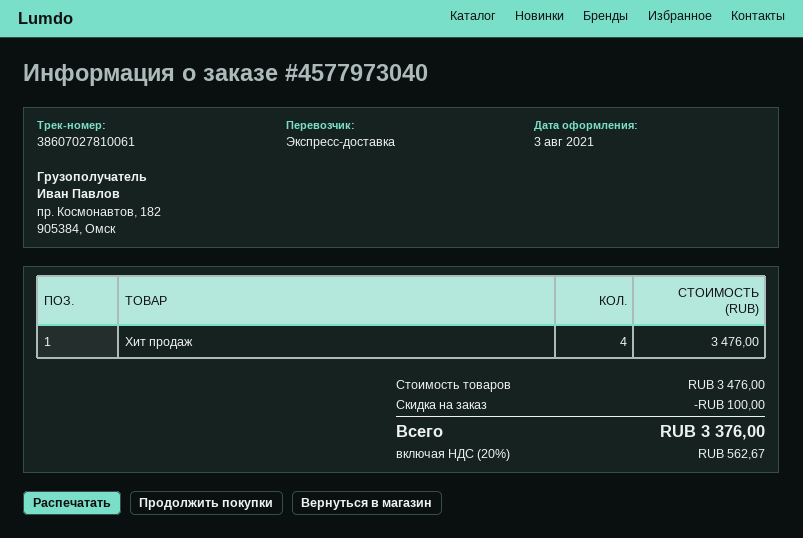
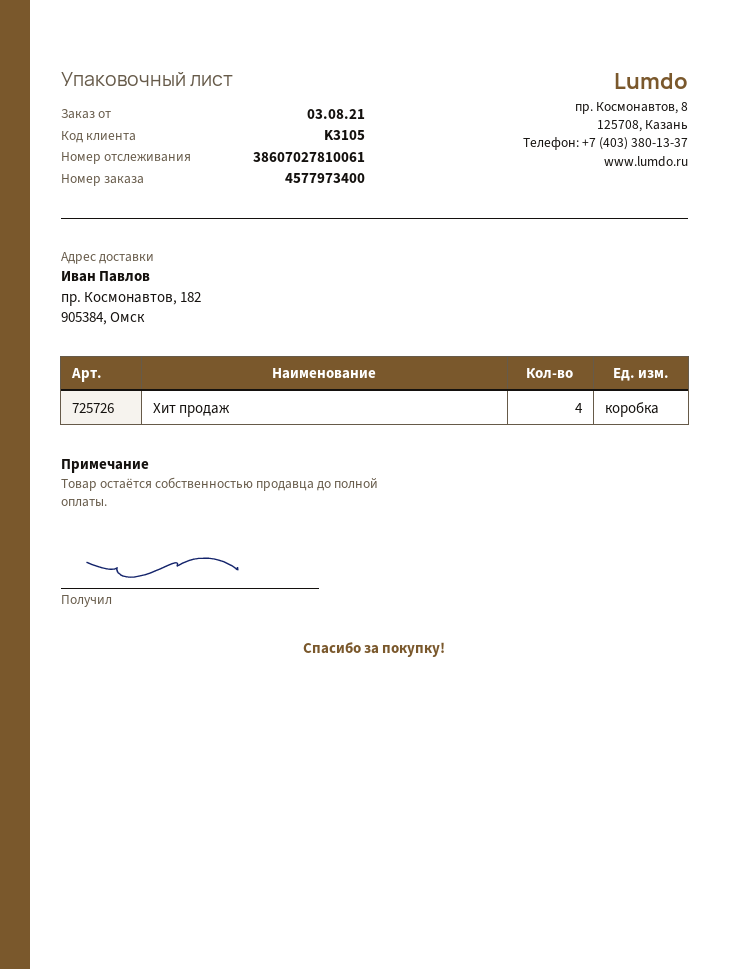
order number: 4577973040 -> 4577973400

